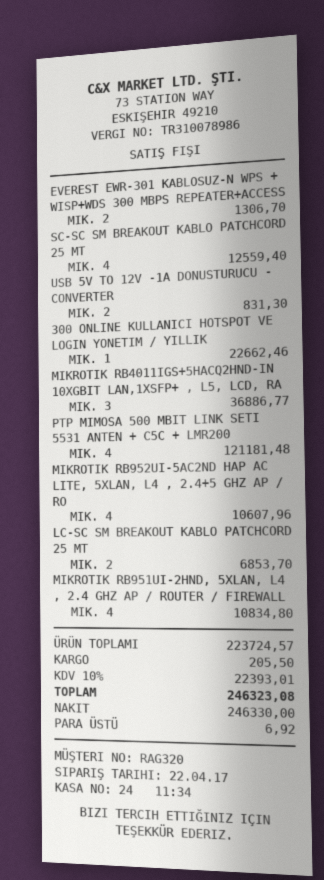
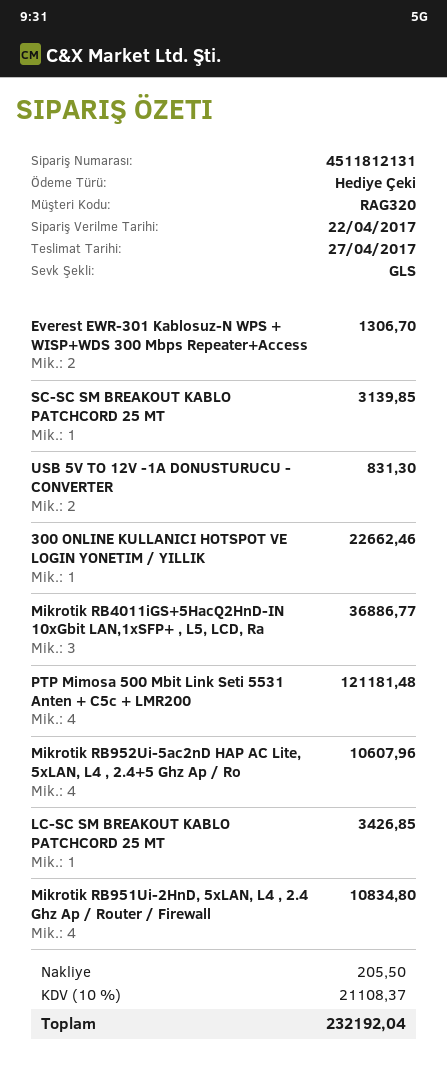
payment method: cash -> gift card
SC-SC SM BREAKOUT KABLO PATCHCORD 25 MT: 4 for 12559.40 -> 1 for 3139.85
LC-SC SM BREAKOUT KABLO PATCHCORD 25 MT: 2 for 6853.70 -> 1 for 3426.85
tax: 10% = 22393.01 -> 10% = 21108.37
total: 246323.08 -> 232192.04

